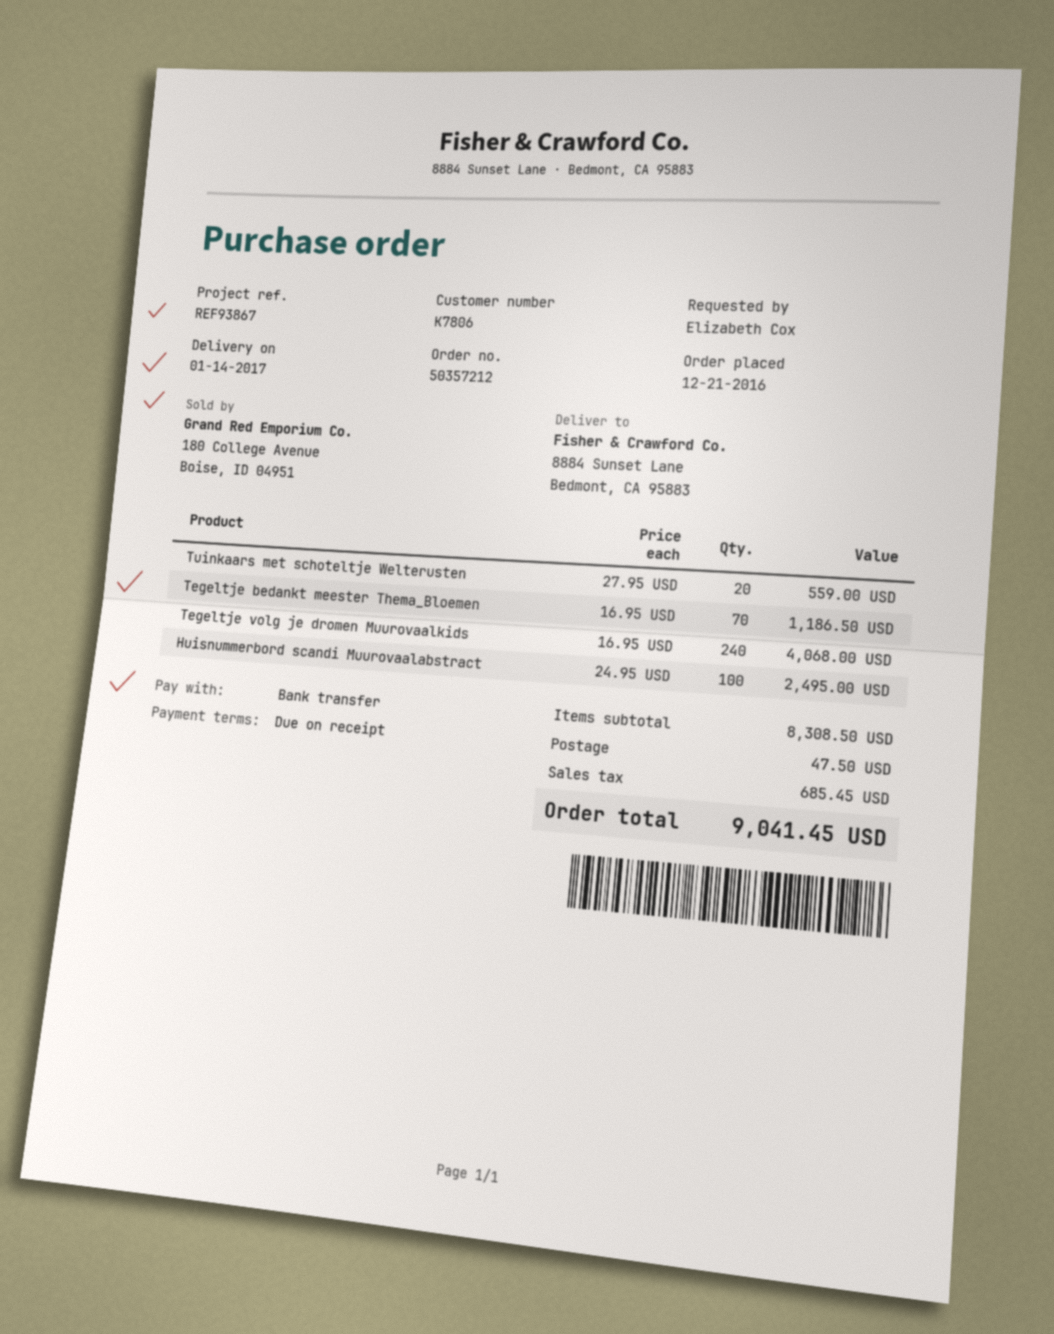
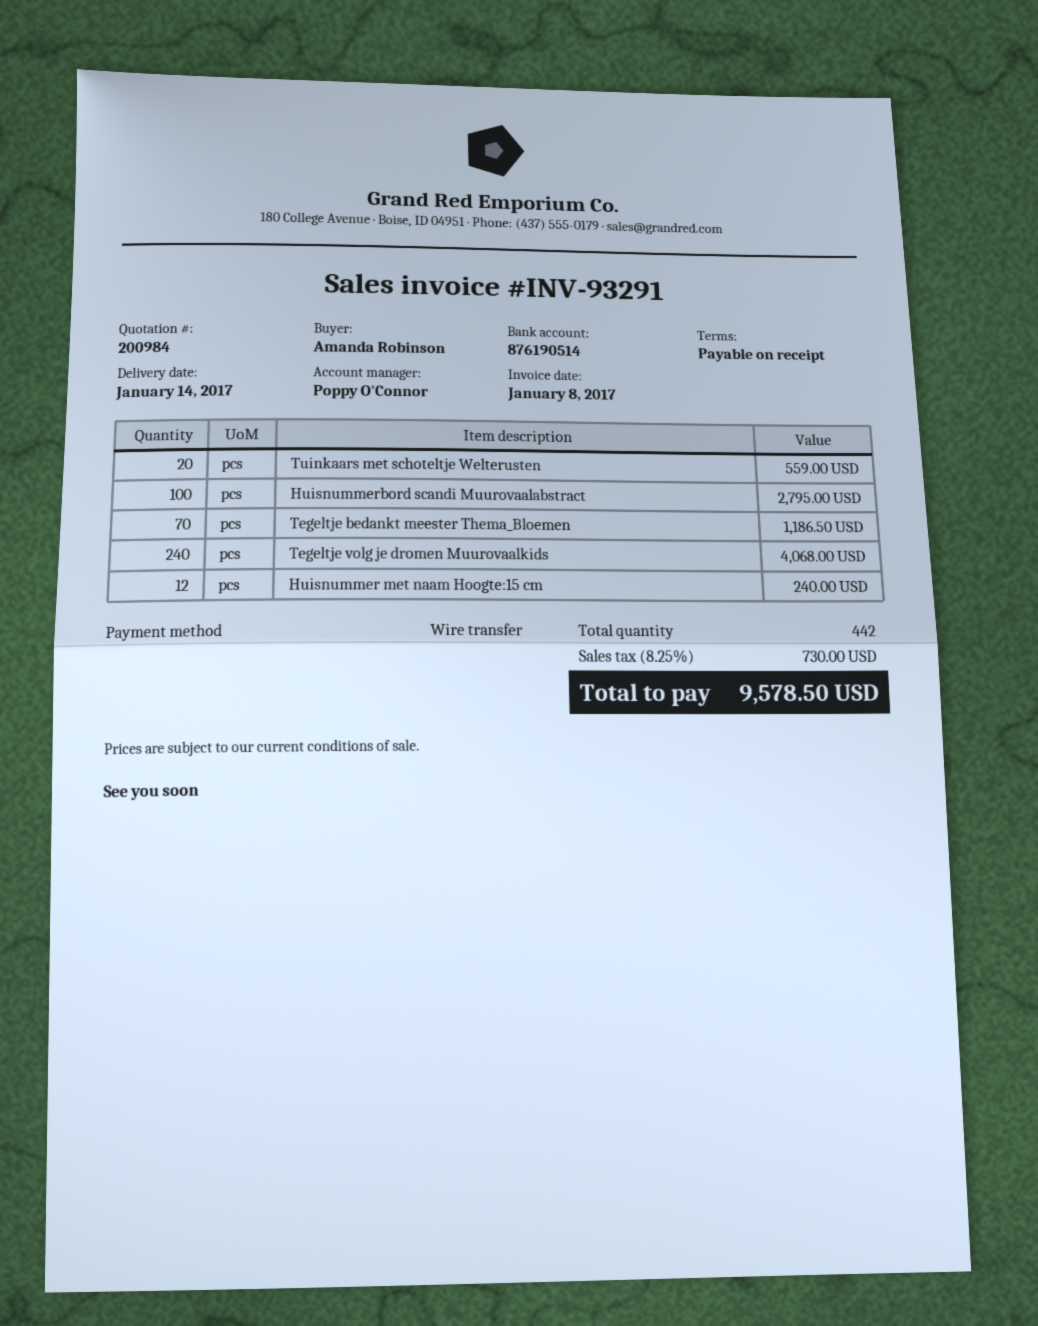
ordered by: Elizabeth Cox -> Amanda Robinson
Huisnummerbord scandi Muurovaalabstract: 100 for 2495.00 -> 100 for 2795.00
Huisnummer met naam Hoogte:15 cm: none -> 12 for 240.00
shipping: 47.50 -> none
tax: 685.45 -> 730.00
total: 9041.45 -> 9578.50

